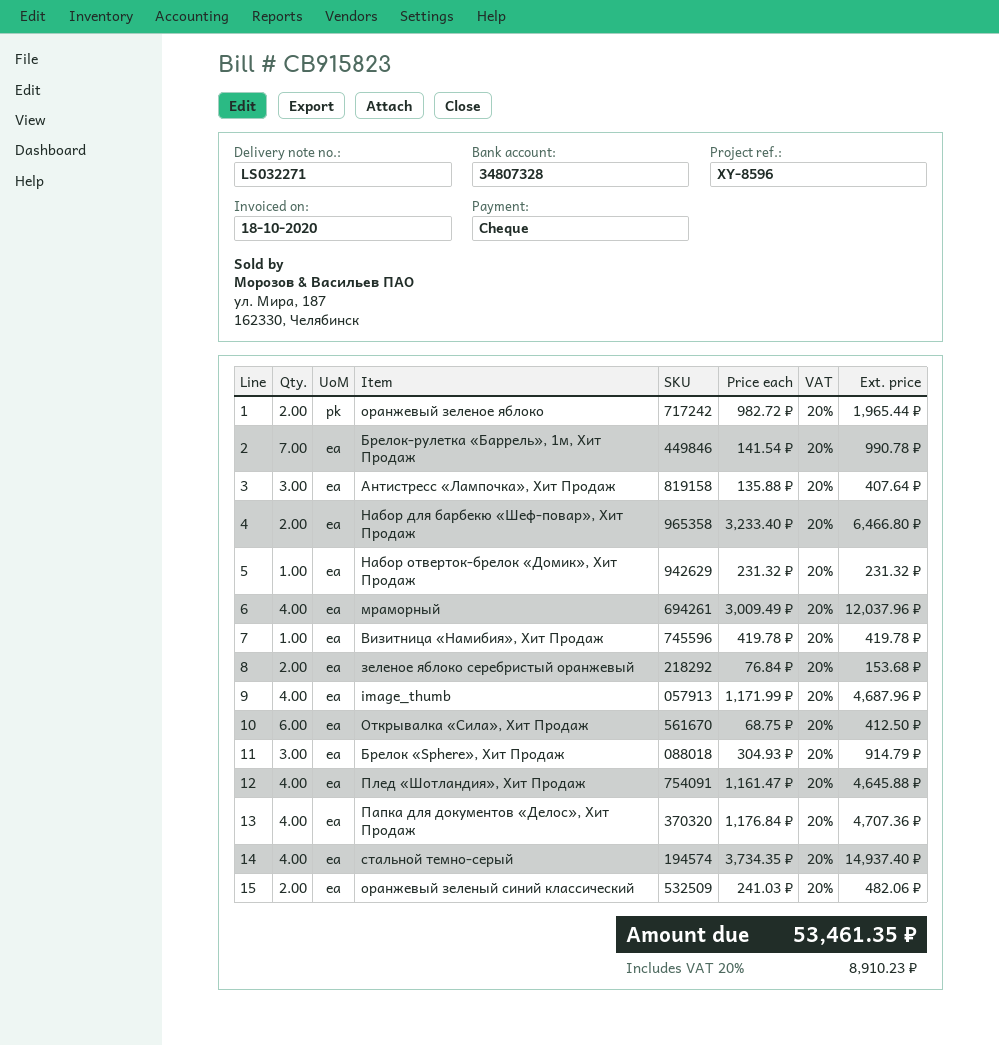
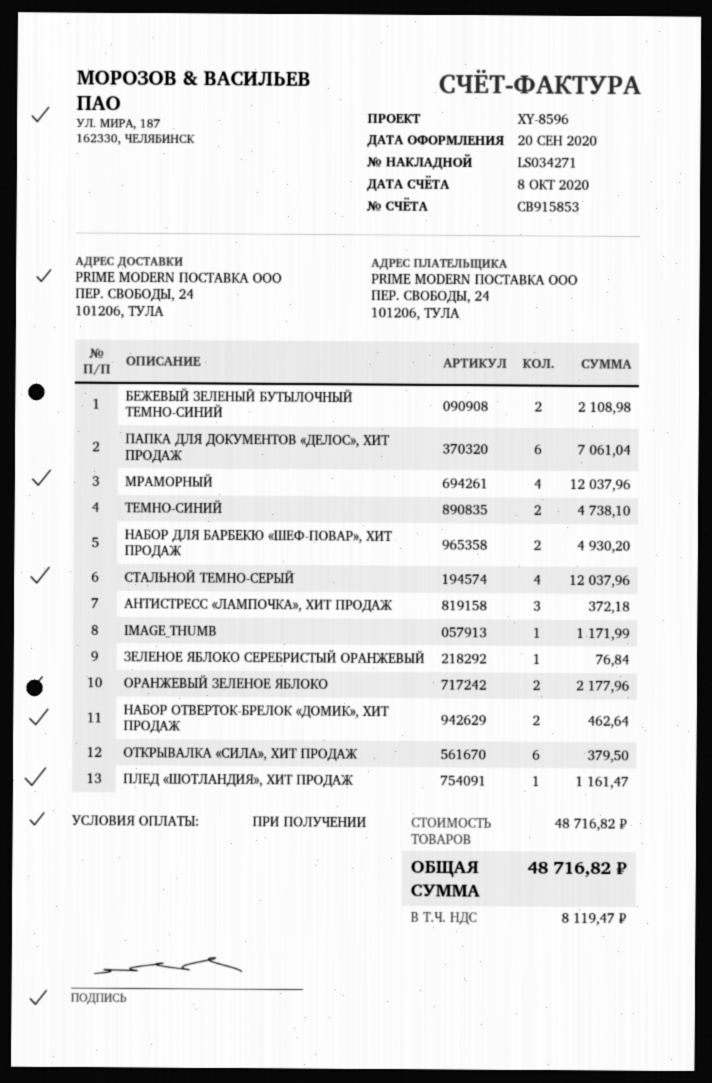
delivery note number: LS032271 -> LS034271
invoice number: CB915823 -> CB915853
invoice date: 2020-10-18 -> 2020-10-08
оранжевый зеленое яблоко: 2 for 1965.44 -> 2 for 2177.96
Брелок-рулетка «Баррель», 1м, Хит Продаж: 7 for 990.78 -> none
Антистресс «Лампочка», Хит Продаж: 3 for 407.64 -> 3 for 372.18
Набор для барбекю «Шеф-повар», Хит Продаж: 2 for 6466.80 -> 2 for 4930.20
Набор отверток-брелок «Домик», Хит Продаж: 1 for 231.32 -> 2 for 462.64
Визитница «Намибия», Хит Продаж: 1 for 419.78 -> none
зеленое яблоко серебристый оранжевый: 2 for 153.68 -> 1 for 76.84
image_thumb: 4 for 4687.96 -> 1 for 1171.99
Открывалка «Сила», Хит Продаж: 6 for 412.50 -> 6 for 379.50
Брелок «Sphere», Хит Продаж: 3 for 914.79 -> none
Плед «Шотландия», Хит Продаж: 4 for 4645.88 -> 1 for 1161.47
Папка для документов «Делос», Хит Продаж: 4 for 4707.36 -> 6 for 7061.04
стальной темно-серый: 4 for 14937.40 -> 4 for 12037.96
оранжевый зеленый синий классический: 2 for 482.06 -> none
БЕЖЕВЫЙ ЗЕЛЕНЫЙ БУТЫЛОЧНЫЙ ТЕМНО-СИНИЙ: none -> 2 for 2108.98
ТЕМНО-СИНИЙ: none -> 2 for 4738.10
tax: 8910.23 -> 8119.47
total: 53461.35 -> 48716.82

